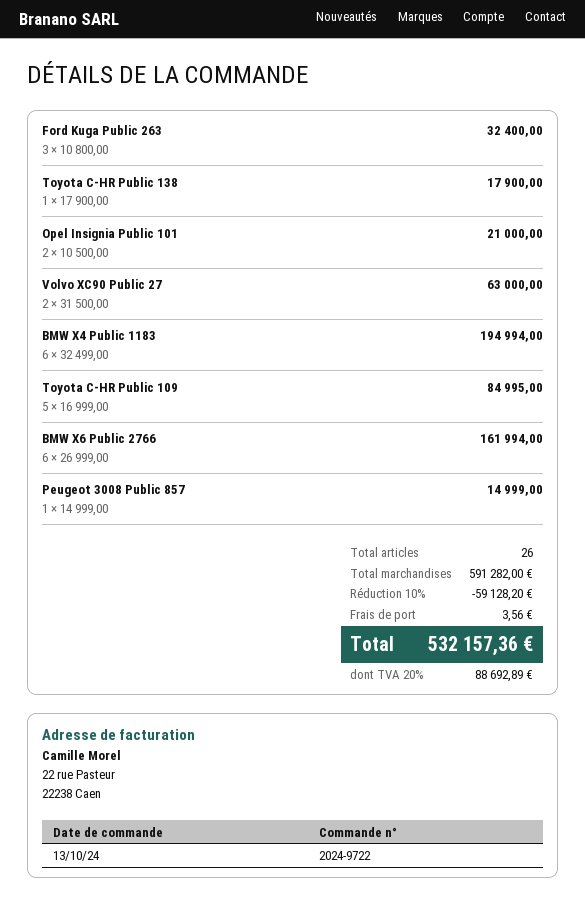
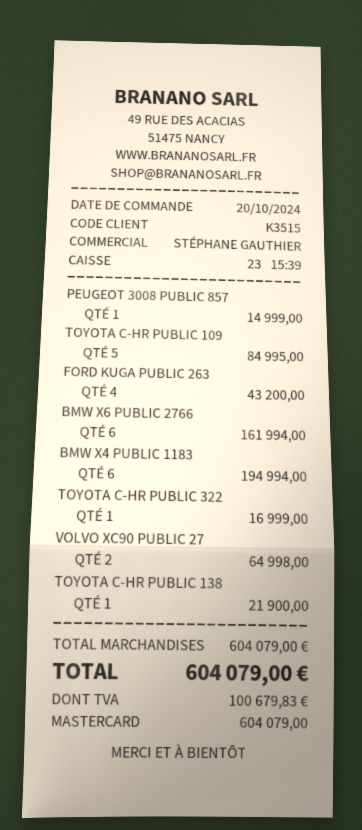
order date: 2024-10-13 -> 2024-10-20
Ford Kuga Public 263: 3 for 32400.00 -> 4 for 43200.00
Toyota C-HR Public 138: 1 for 17900.00 -> 1 for 21900.00
Opel Insignia Public 101: 2 for 21000.00 -> none
Volvo XC90 Public 27: 2 for 63000.00 -> 2 for 64998.00
TOYOTA C-HR PUBLIC 322: none -> 1 for 16999.00
subtotal: 591282.00 -> 604079.00
discount: 10% = 59128.20 -> none
shipping: 3.56 -> none
tax: 88692.89 -> 100679.83
total: 532157.36 -> 604079.00

